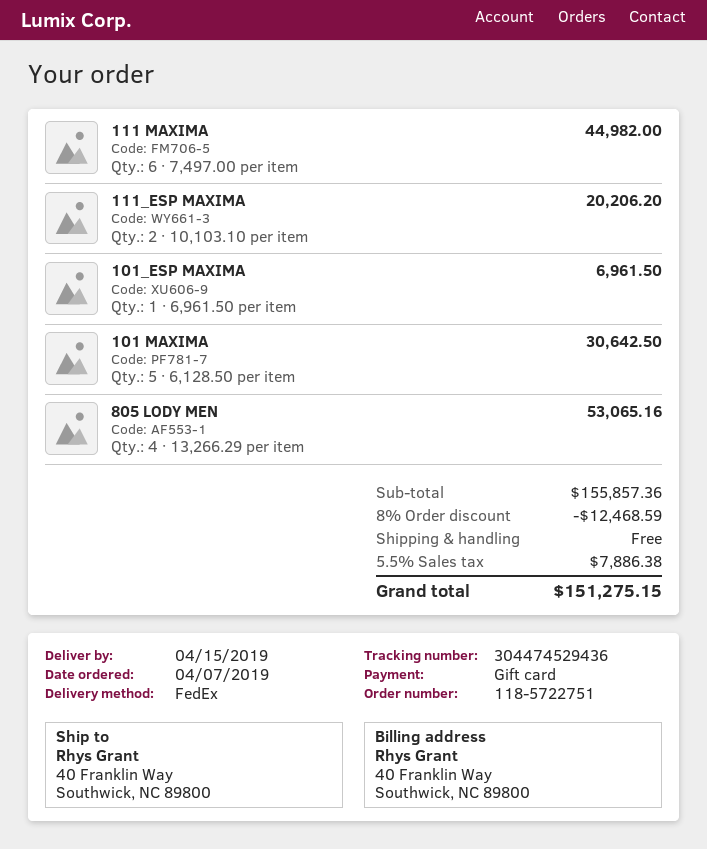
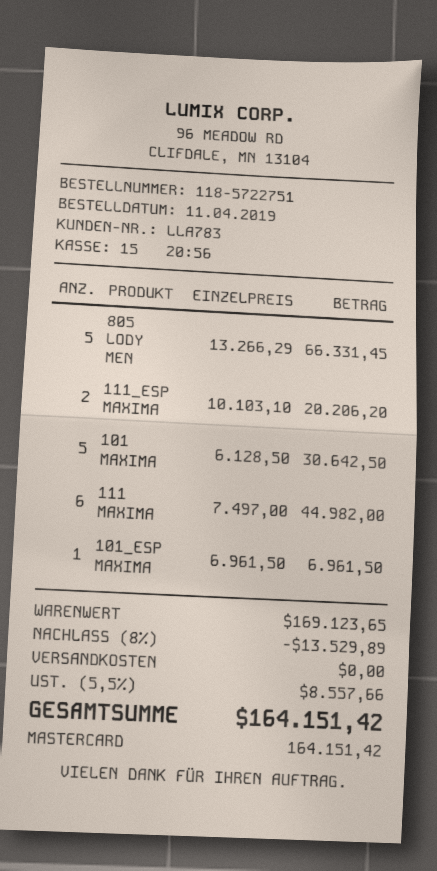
order date: 2019-04-07 -> 2019-04-11
payment method: gift card -> Mastercard
805 LODY MEN: 4 x 13266.29 = 53065.16 -> 5 x 13266.29 = 66331.45
subtotal: 155857.36 -> 169123.65
discount: 8% = 12468.59 -> 8% = 13529.89
tax: 5.5% = 7886.38 -> 5.5% = 8557.66
total: 151275.15 -> 164151.42

